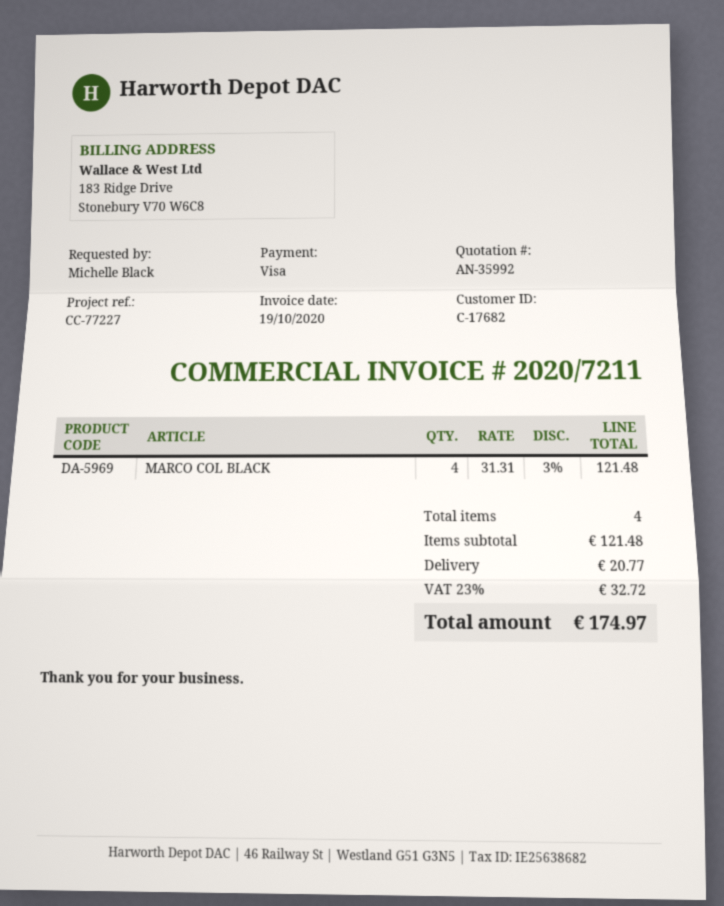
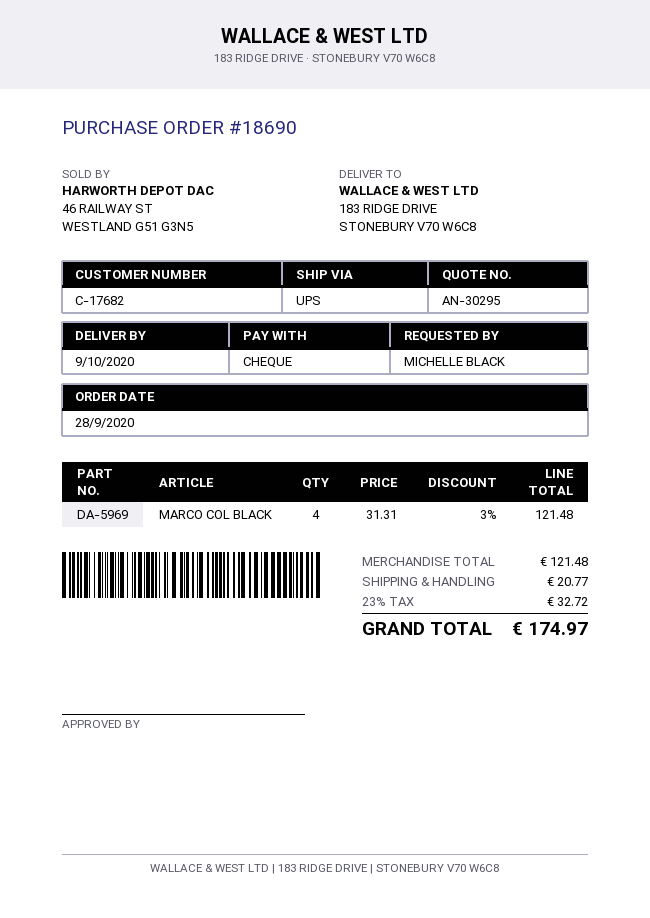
quote number: AN-35992 -> AN-30295
payment method: Visa -> cheque

